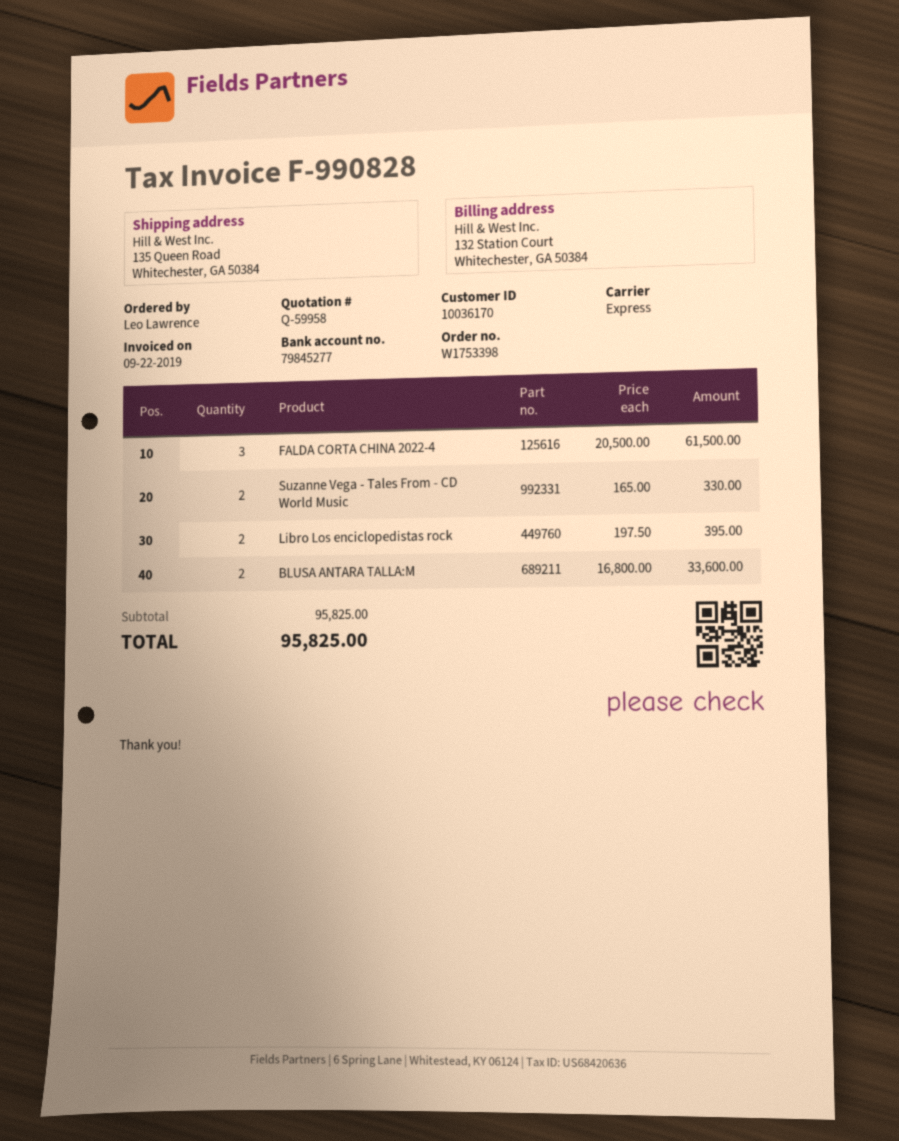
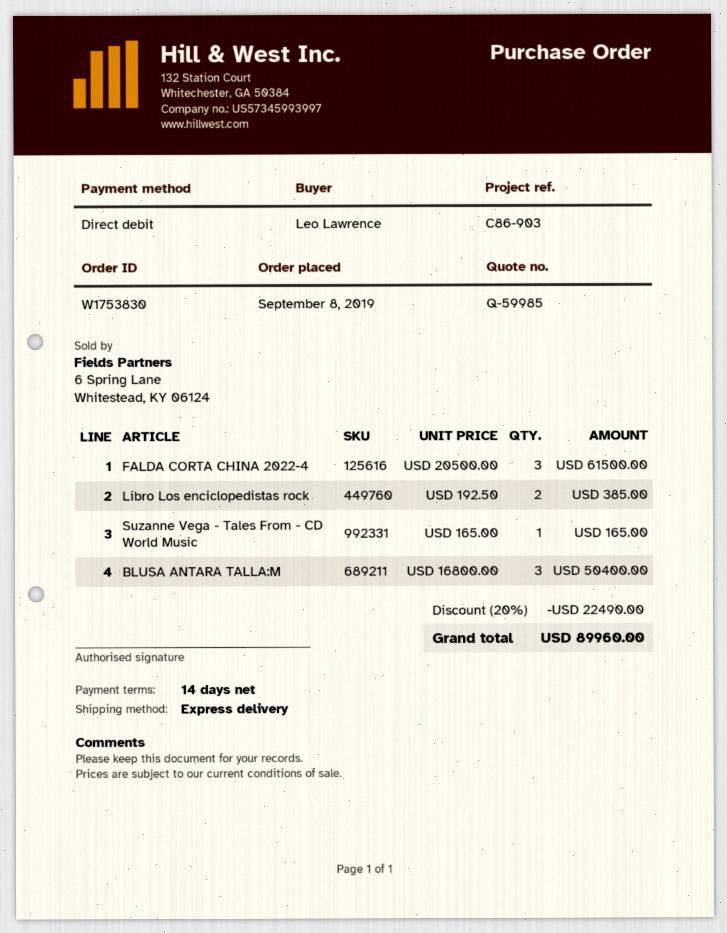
quote number: Q-59958 -> Q-59985
order number: W1753398 -> W1753830
Suzanne Vega - Tales From - CD World Music: 2 x 165.00 = 330.00 -> 1 x 165.00 = 165.00
Libro Los enciclopedistas rock: 2 x 197.50 = 395.00 -> 2 x 192.50 = 385.00
BLUSA ANTARA TALLA:M: 2 x 16800.00 = 33600.00 -> 3 x 16800.00 = 50400.00
discount: none -> 20% = 22490.00
total: 95825.00 -> 89960.00

